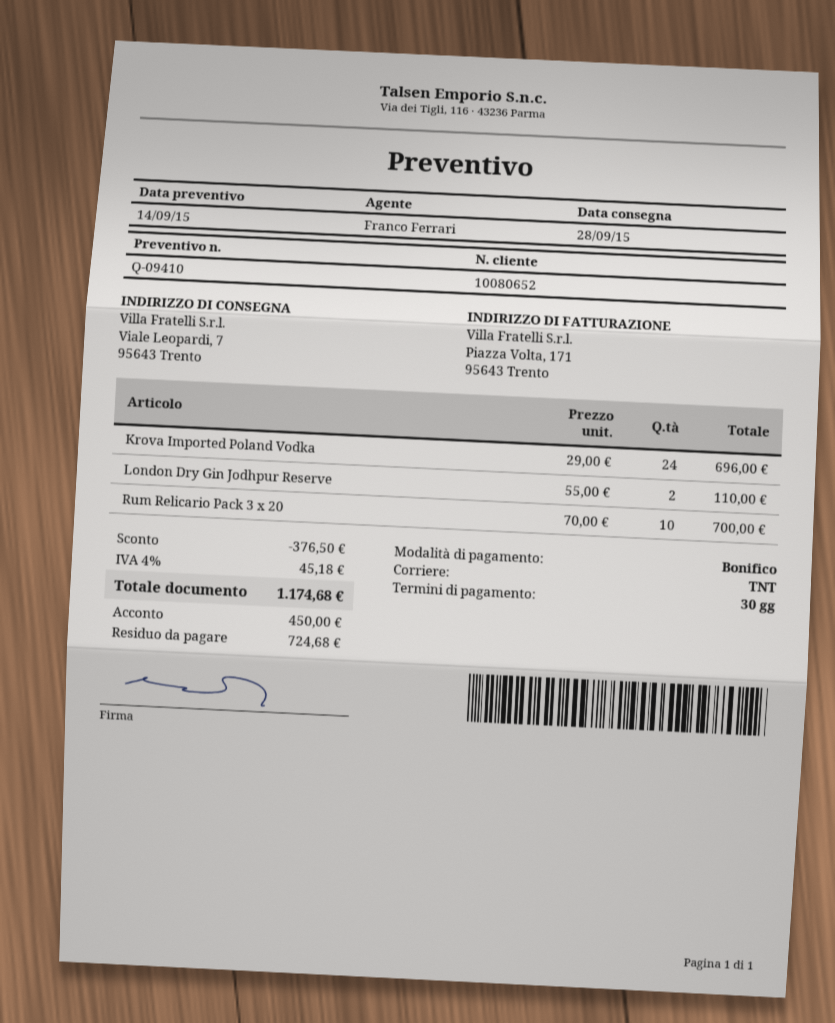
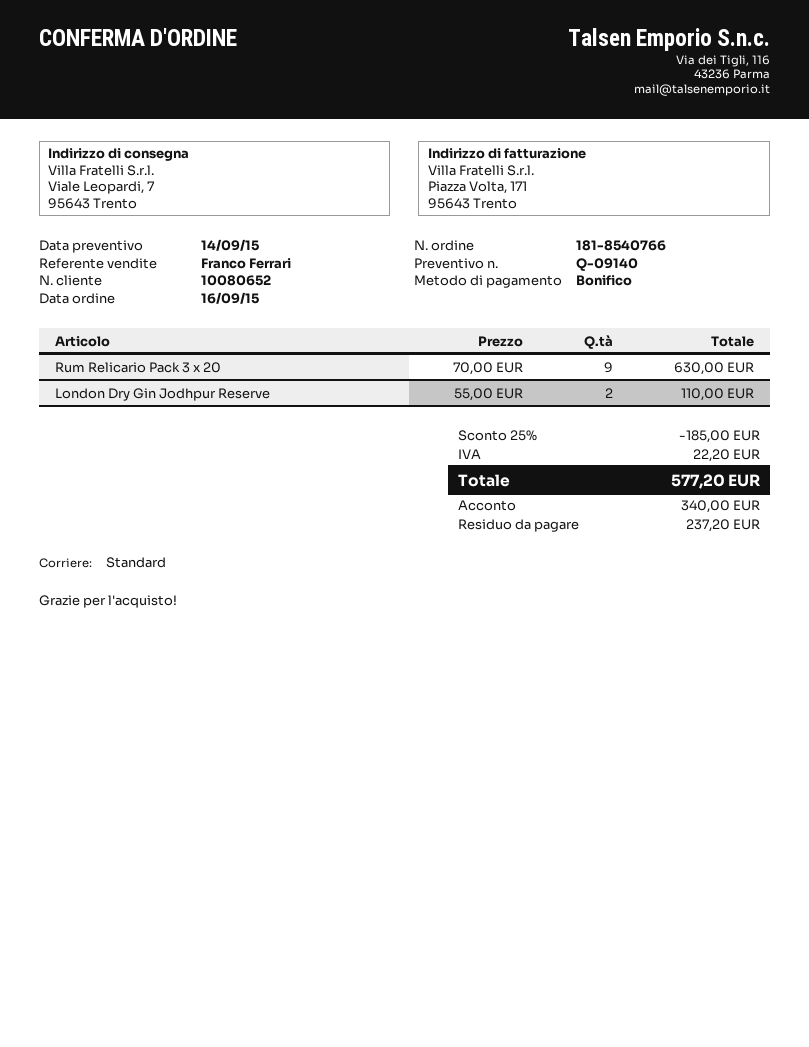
quote number: Q-09410 -> Q-09140
shipping method: TNT -> standard
Krova Imported Poland Vodka: 24 x 29.00 = 696.00 -> none
Rum Relicario Pack 3 x 20: 10 x 70.00 = 700.00 -> 9 x 70.00 = 630.00
discount: 376.50 -> 185.00
tax: 45.18 -> 22.20
total: 1174.68 -> 577.20
deposit: 450.00 -> 340.00
balance: 724.68 -> 237.20

